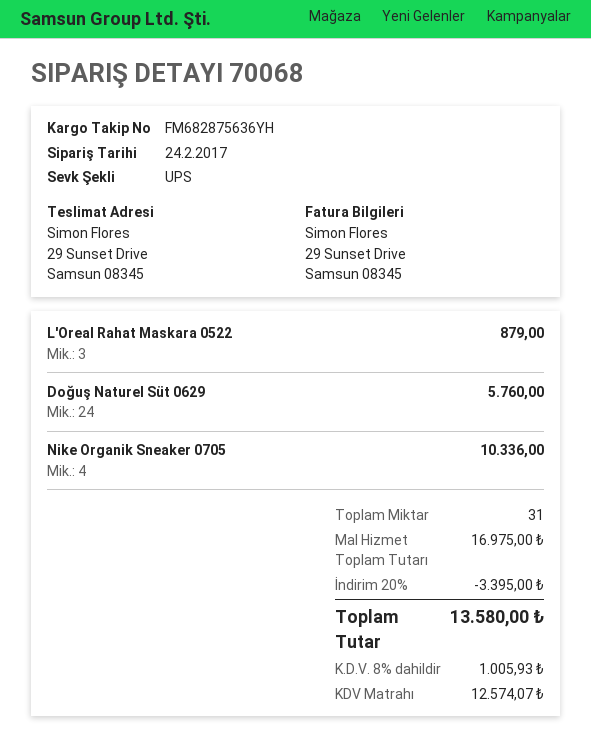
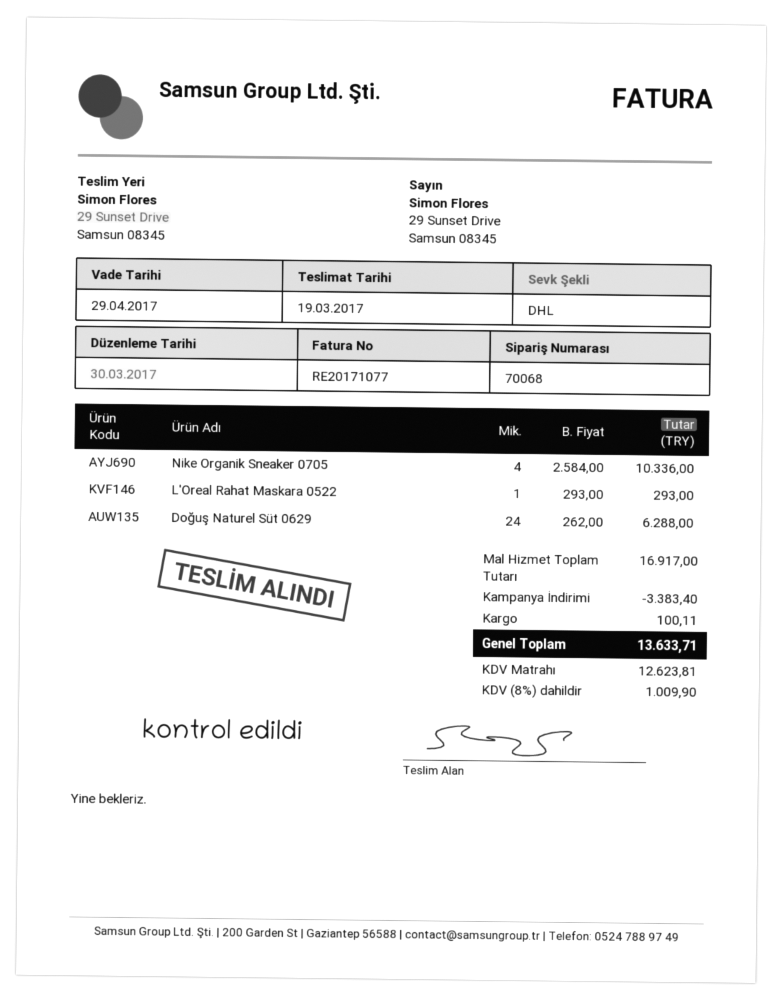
shipping method: UPS -> DHL
L'Oreal Rahat Maskara 0522: 3 for 879.00 -> 1 for 293.00
Doğuş Naturel Süt 0629: 24 for 5760.00 -> 24 for 6288.00
subtotal: 16975.00 -> 16917.00
discount: 3395.00 -> 3383.40
shipping: none -> 100.11
net: 12574.07 -> 12623.81
tax: 8% = 1005.93 -> 8% = 1009.90
total: 13580.00 -> 13633.71

